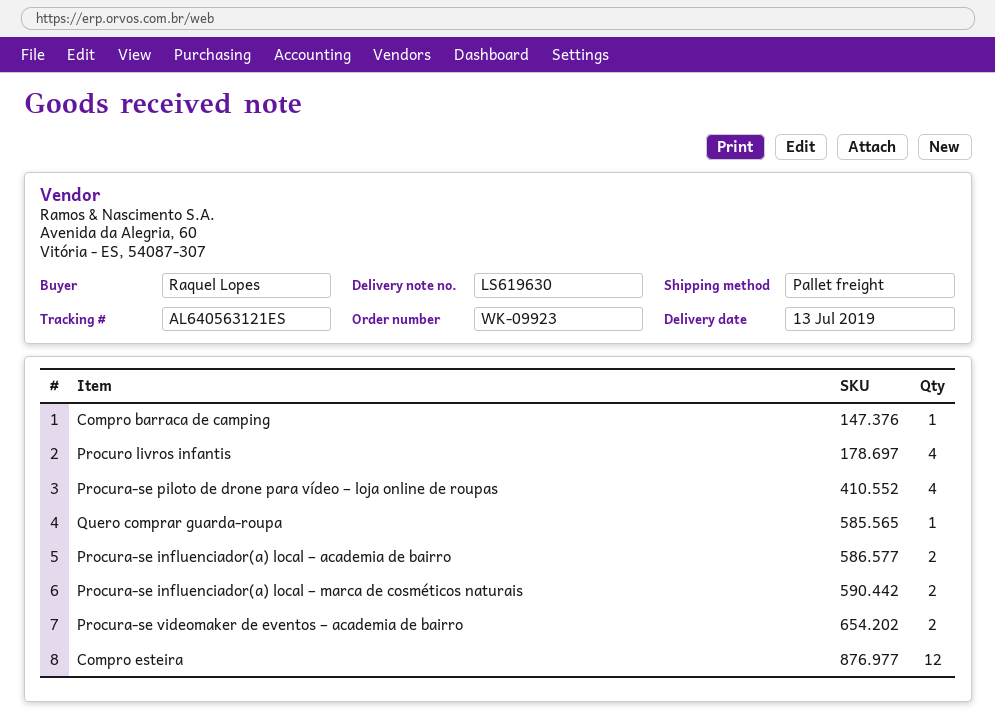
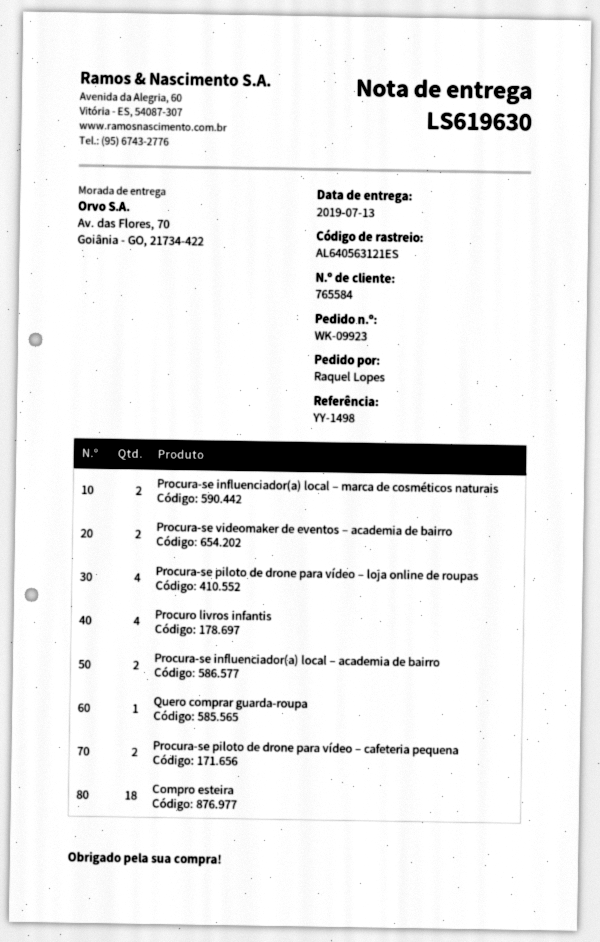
Compro barraca de camping: 1 -> none
Compro esteira: 12 -> 18
Procura-se piloto de drone para vídeo – cafeteria pequena: none -> 2

